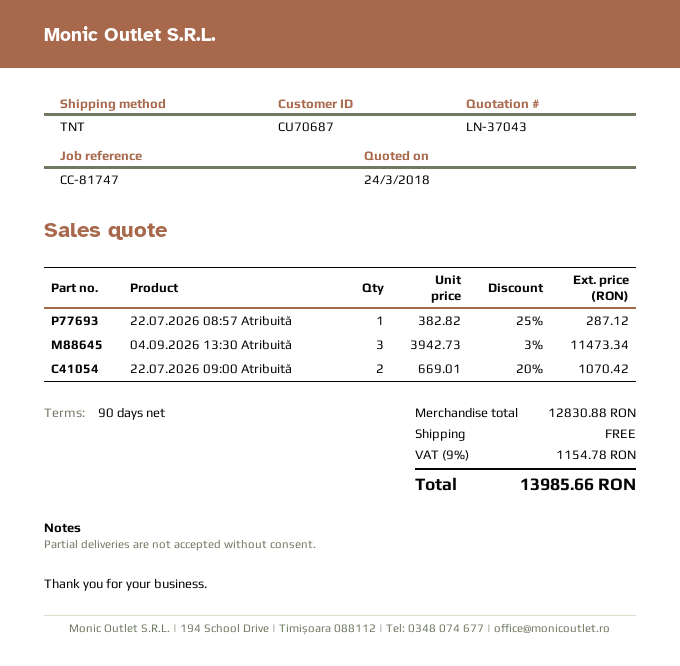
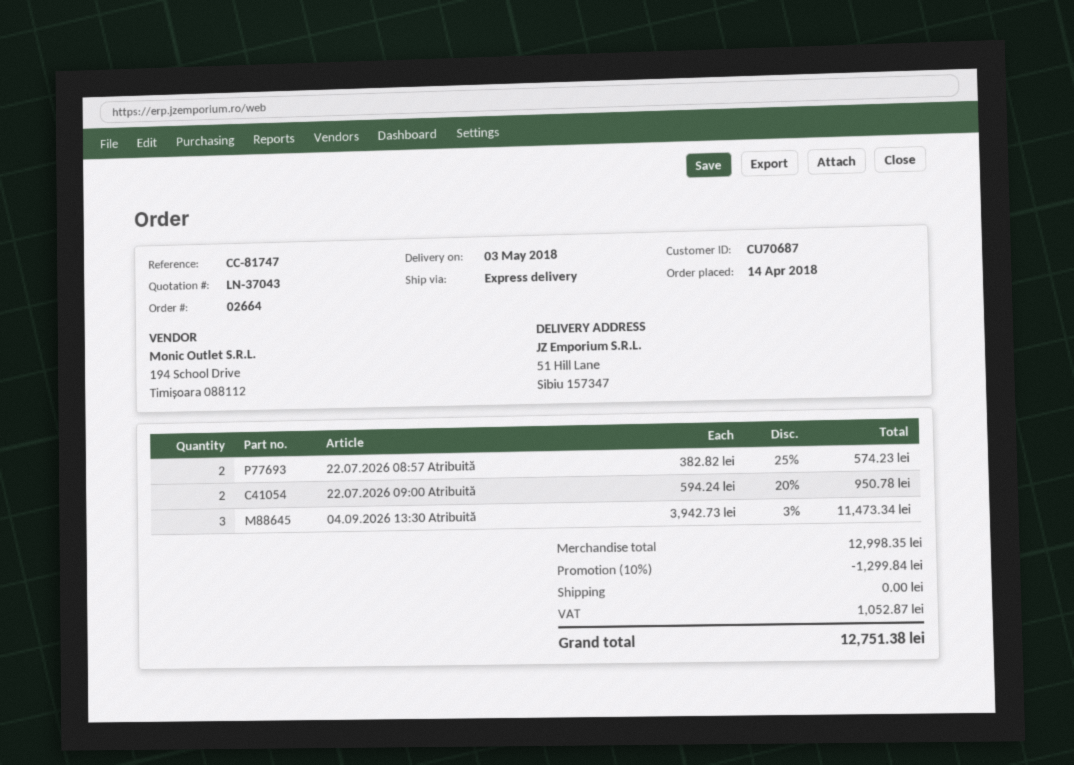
shipping method: TNT -> express
22.07.2026 08:57 Atribuită: 1 x 382.82 - 25% = 287.12 -> 2 x 382.82 - 25% = 574.23
22.07.2026 09:00 Atribuită: 2 x 669.01 - 20% = 1070.42 -> 2 x 594.24 - 20% = 950.78
subtotal: 12830.88 -> 12998.35
discount: none -> 10% = 1299.84
tax: 1154.78 -> 1052.87
total: 13985.66 -> 12751.38

